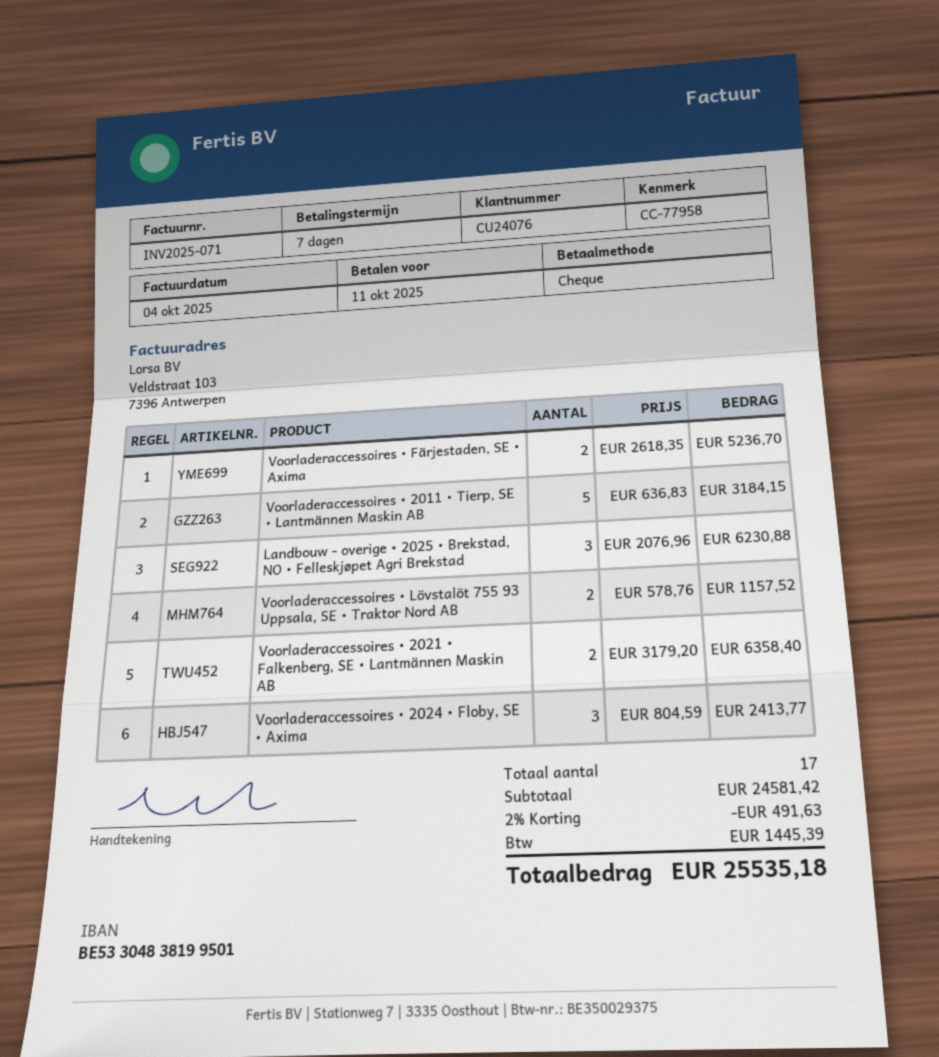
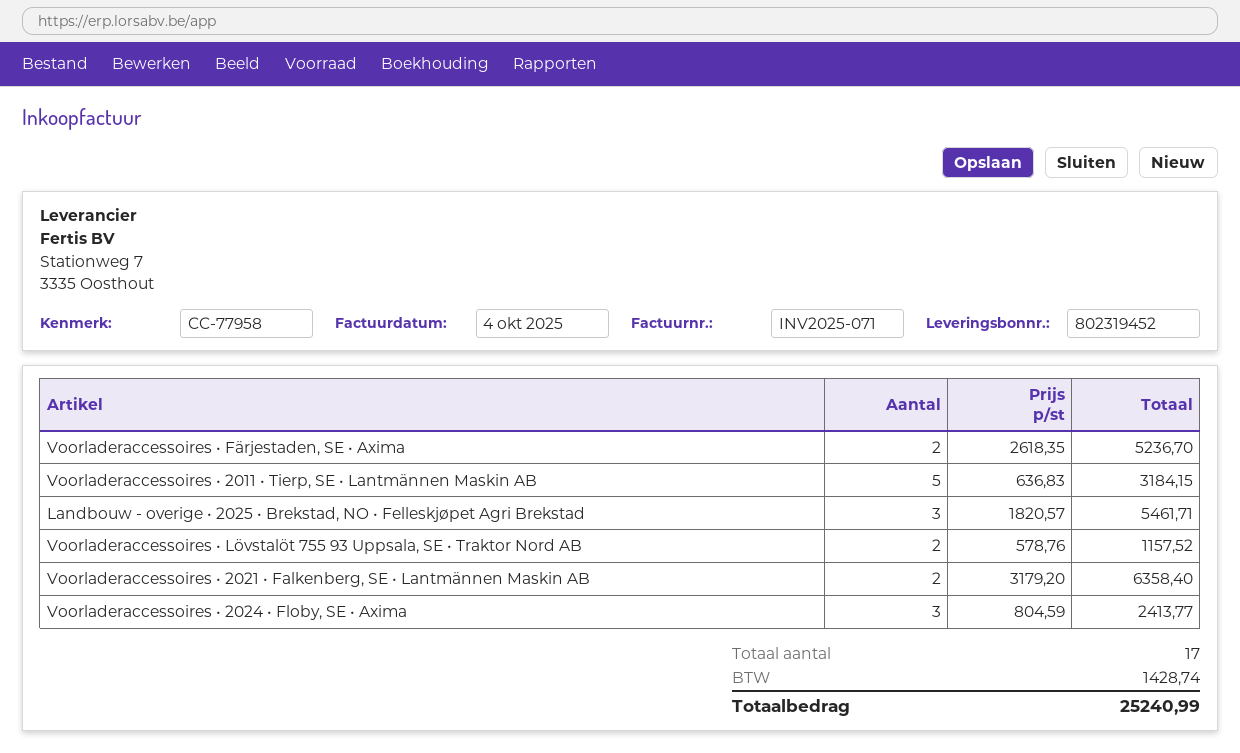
Landbouw - overige • 2025 • Brekstad, NO • Felleskjøpet Agri Brekstad: 3 x 2076.96 = 6230.88 -> 3 x 1820.57 = 5461.71
discount: 2% = 491.63 -> none
tax: 1445.39 -> 1428.74
total: 25535.18 -> 25240.99

